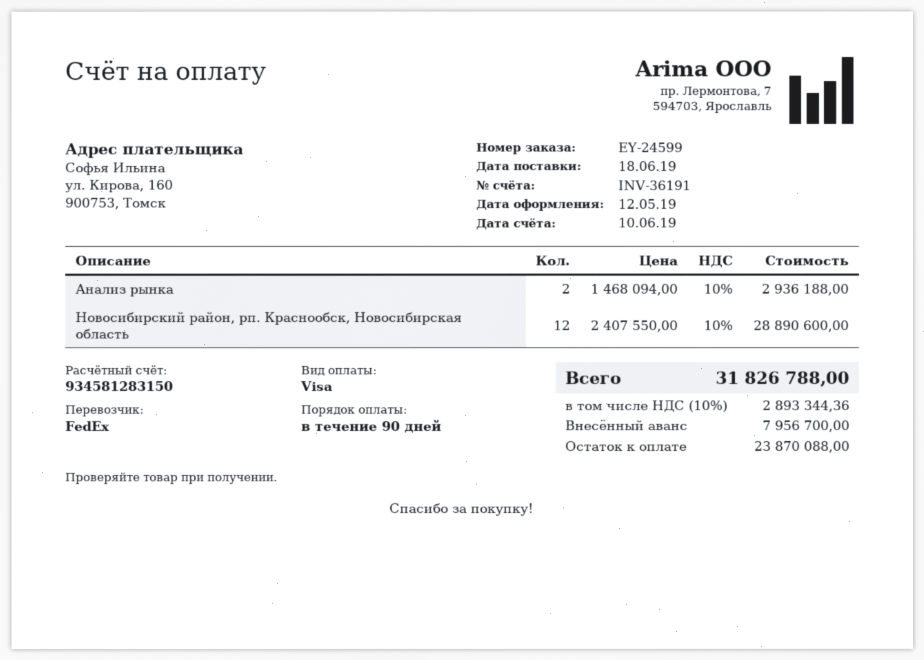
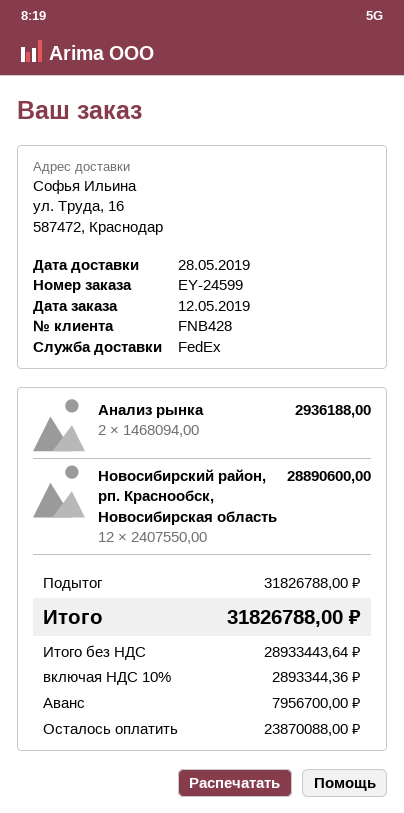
delivery date: 2019-06-18 -> 2019-05-28

